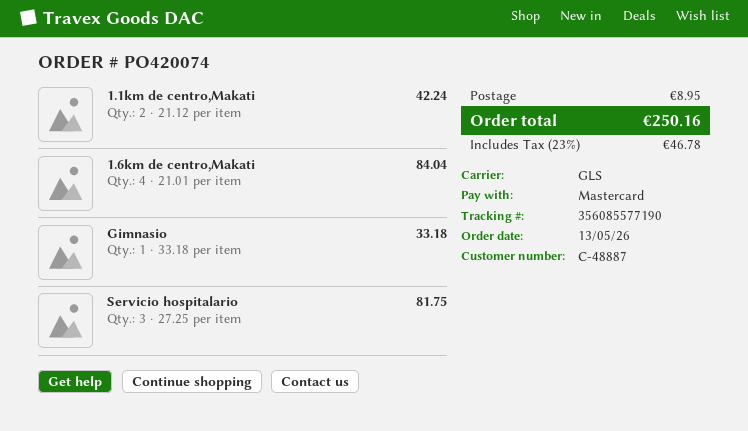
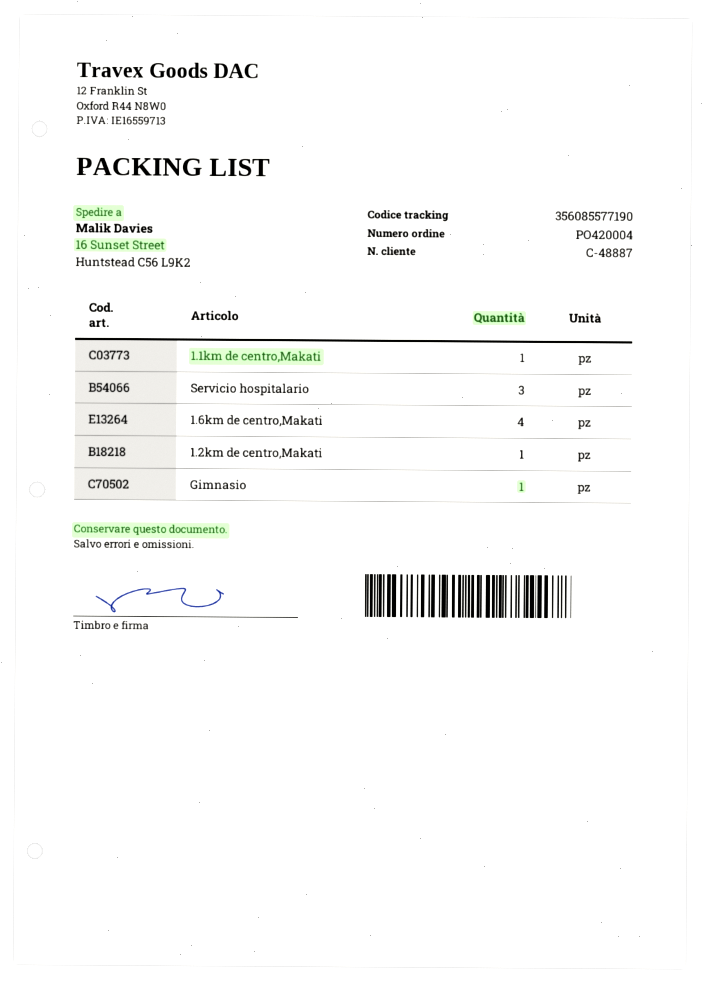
order number: PO420074 -> PO420004
1.1km de centro,Makati: 2 -> 1
1.2km de centro,Makati: none -> 1

